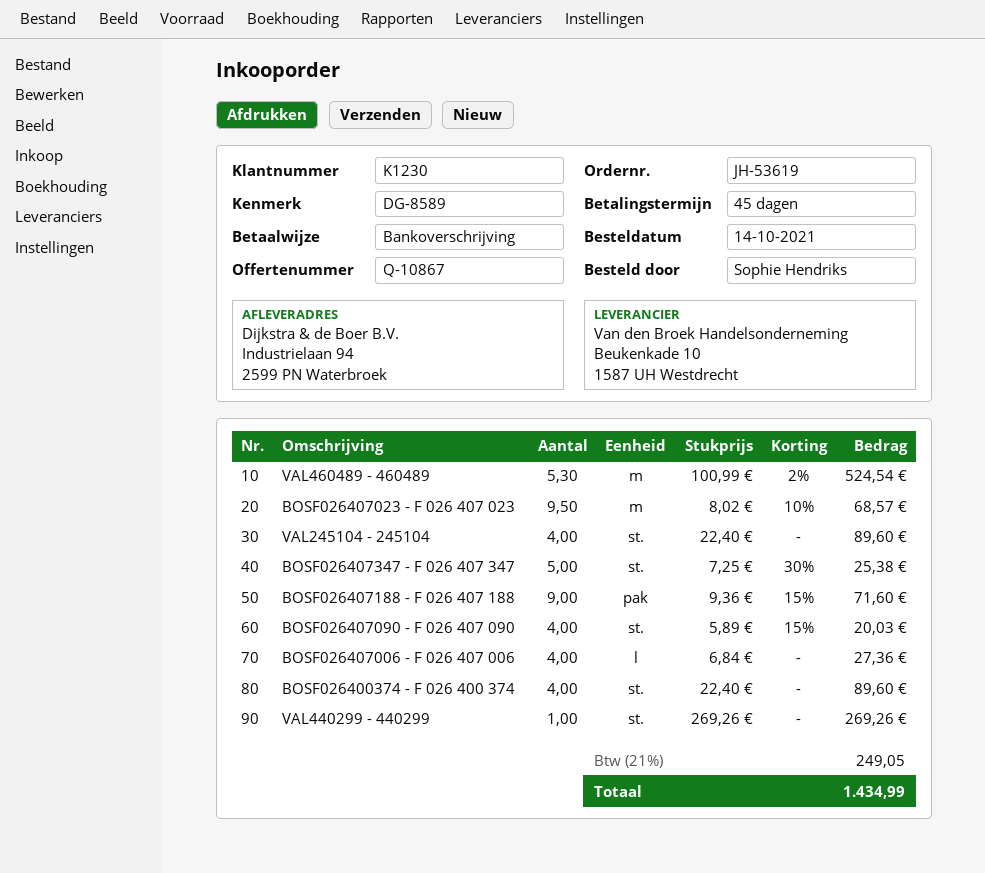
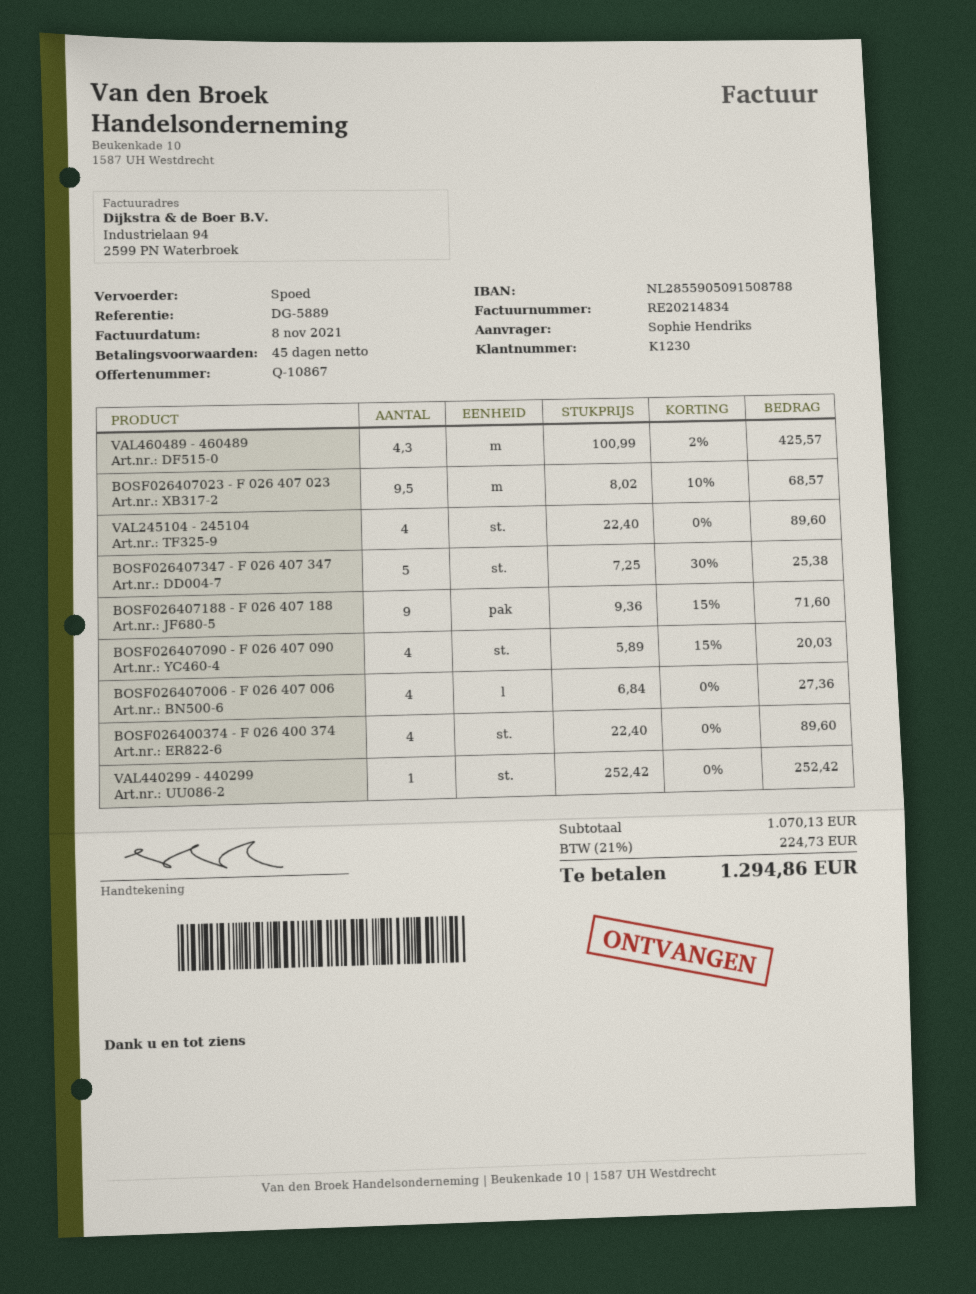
reference: DG-8589 -> DG-5889
VAL460489 - 460489: 5.3 x 100.99 - 2% = 524.54 -> 4.3 x 100.99 - 2% = 425.57
VAL440299 - 440299: 1 x 269.26 = 269.26 -> 1 x 252.42 = 252.42
tax: 21% = 249.05 -> 21% = 224.73
total: 1434.99 -> 1294.86

